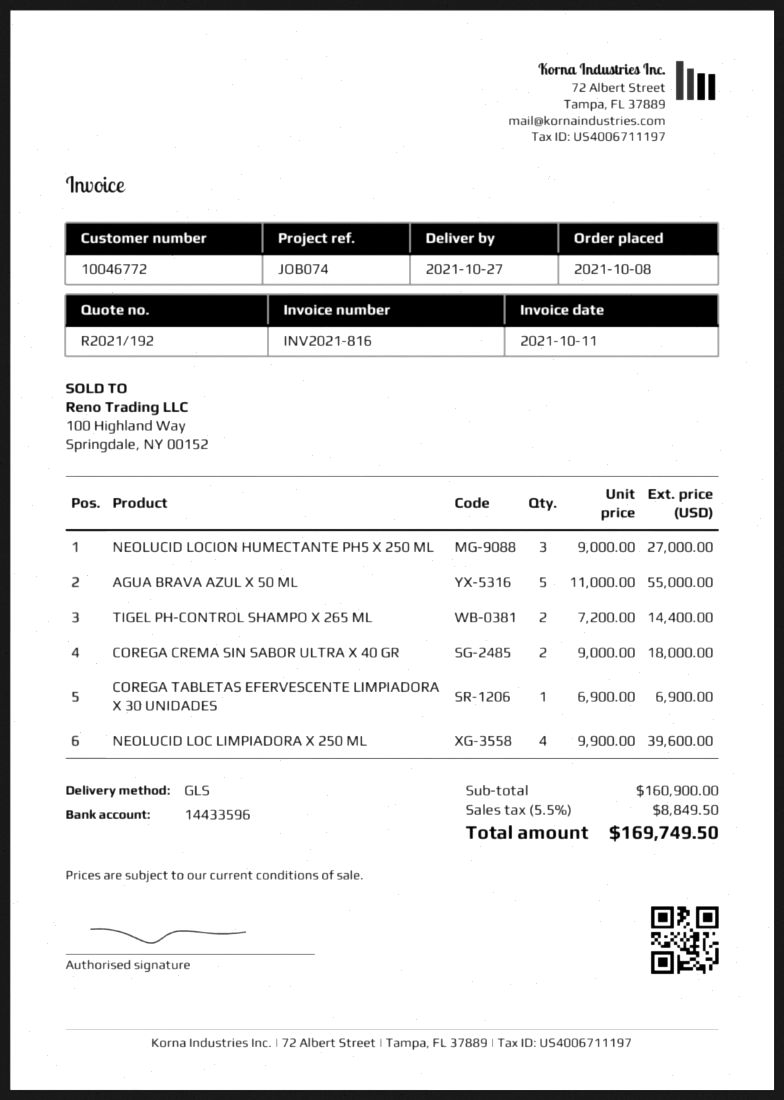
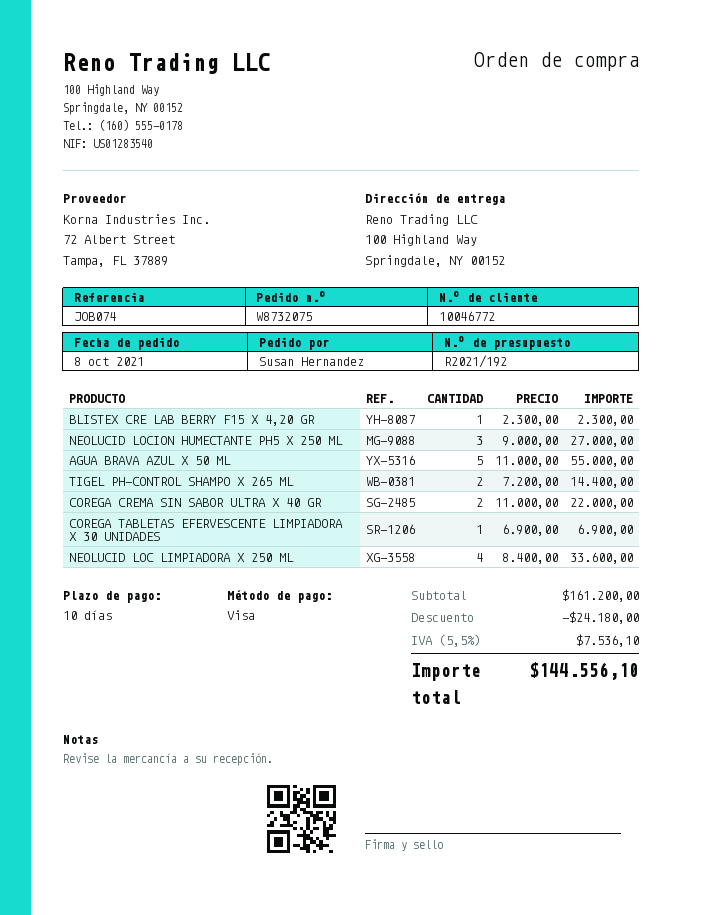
COREGA CREMA SIN SABOR ULTRA X 40 GR: 2 x 9000.00 = 18000.00 -> 2 x 11000.00 = 22000.00
NEOLUCID LOC LIMPIADORA X 250 ML: 4 x 9900.00 = 39600.00 -> 4 x 8400.00 = 33600.00
BLISTEX CRE LAB BERRY F15 X 4,20 GR: none -> 1 x 2300.00 = 2300.00
subtotal: 160900.00 -> 161200.00
discount: none -> 24180.00
tax: 5.5% = 8849.50 -> 5.5% = 7536.10
total: 169749.50 -> 144556.10

